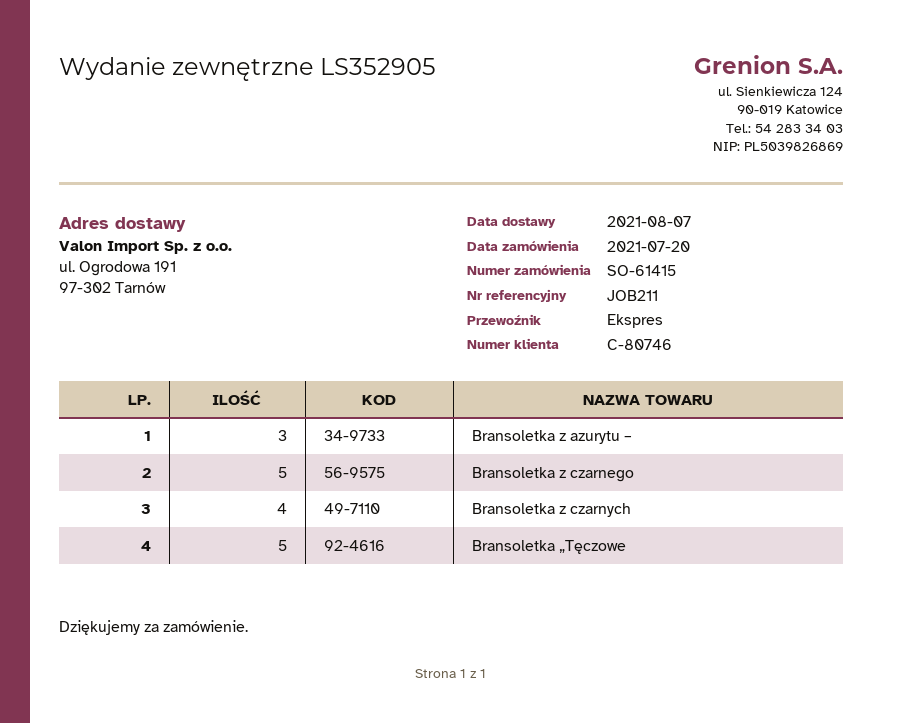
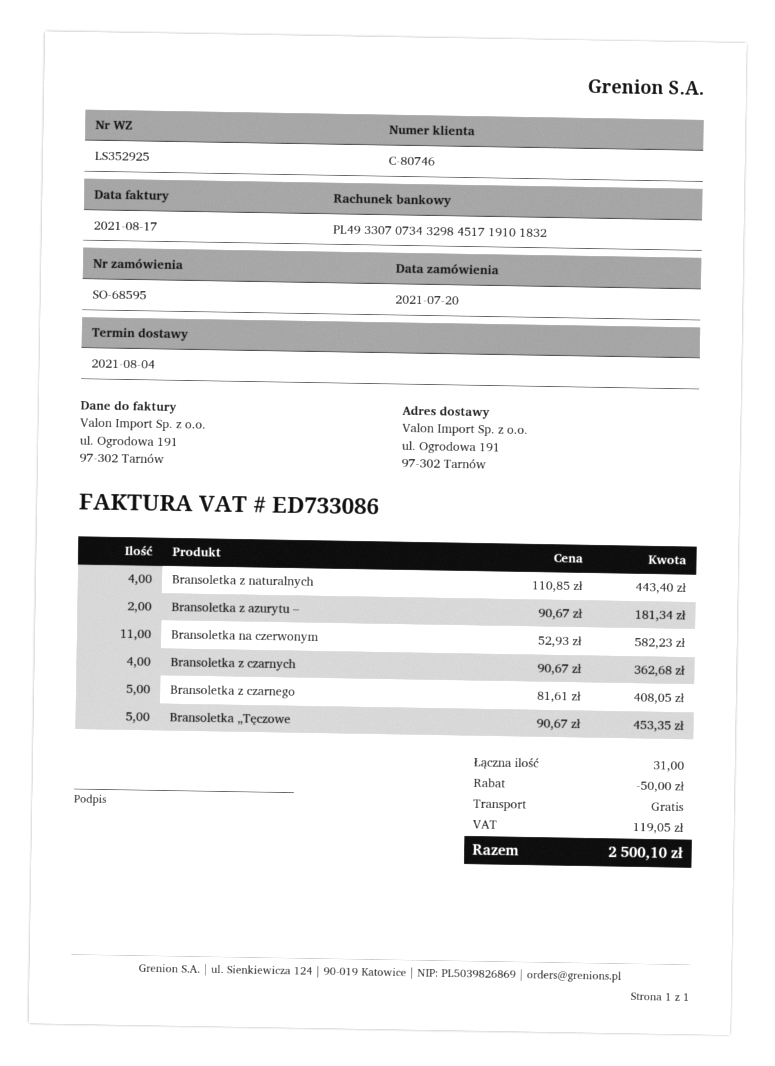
order number: SO-61415 -> SO-68595
delivery note number: LS352905 -> LS352925
delivery date: 2021-08-07 -> 2021-08-04
Bransoletka z azurytu –: 3 -> 2
Bransoletka z naturalnych: none -> 4
Bransoletka na czerwonym: none -> 11

